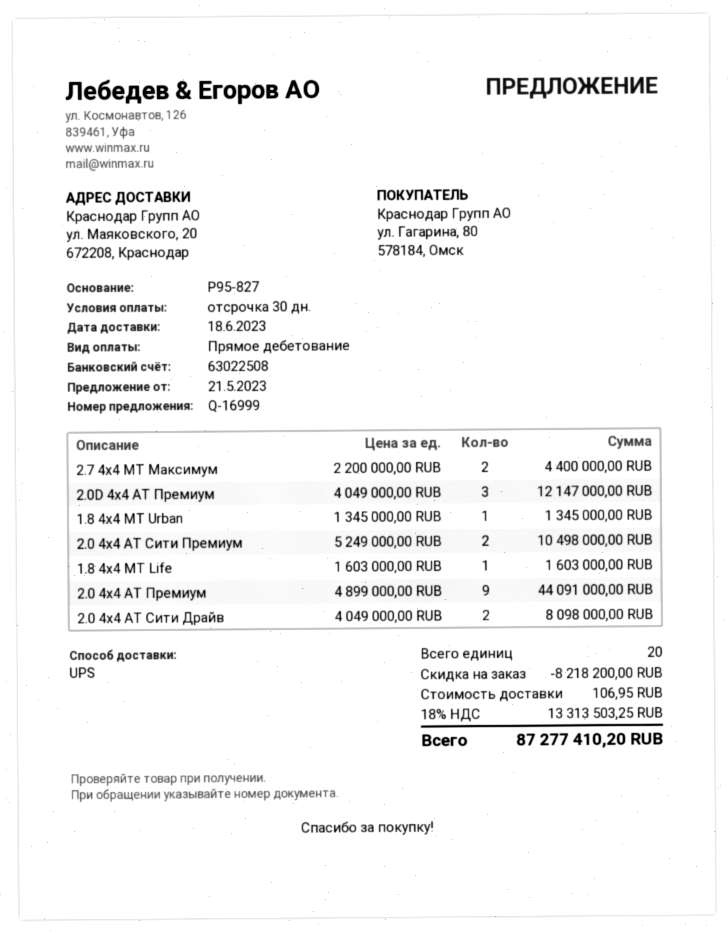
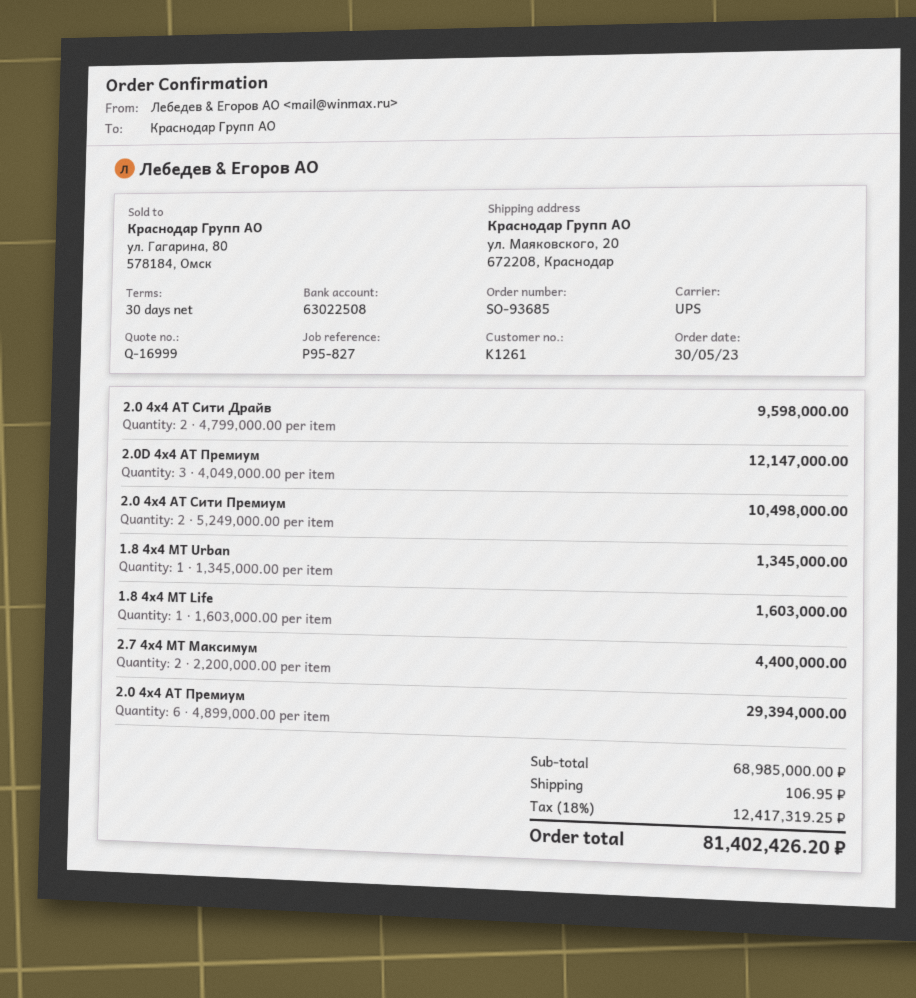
2.0 4x4 AT Премиум: 9 x 4899000.00 = 44091000.00 -> 6 x 4899000.00 = 29394000.00
2.0 4x4 AT Сити Драйв: 2 x 4049000.00 = 8098000.00 -> 2 x 4799000.00 = 9598000.00
discount: 8218200.00 -> none
tax: 18% = 13313503.25 -> 18% = 12417319.25
total: 87277410.20 -> 81402426.20

